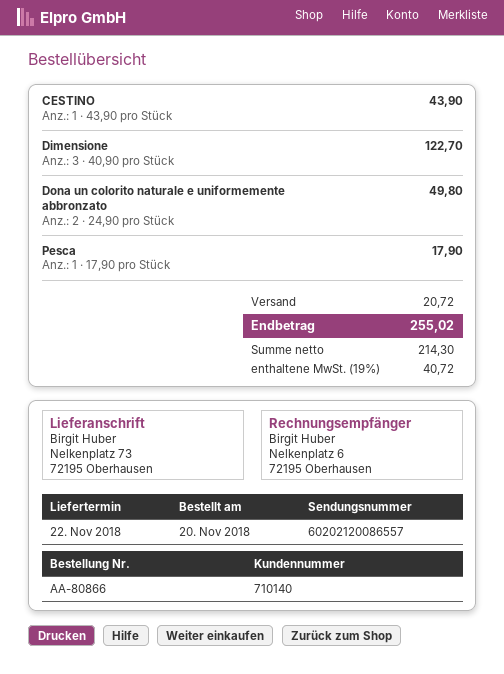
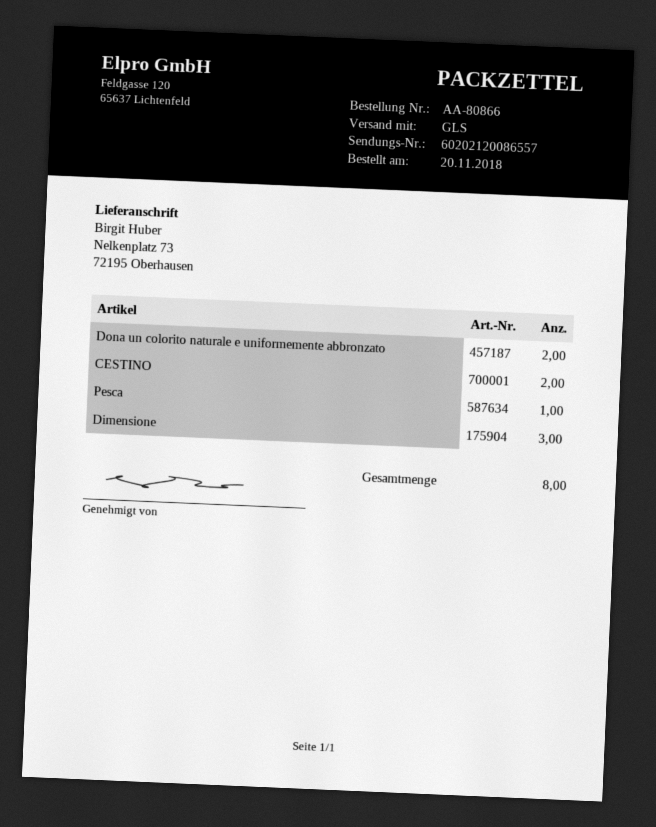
CESTINO: 1 -> 2

